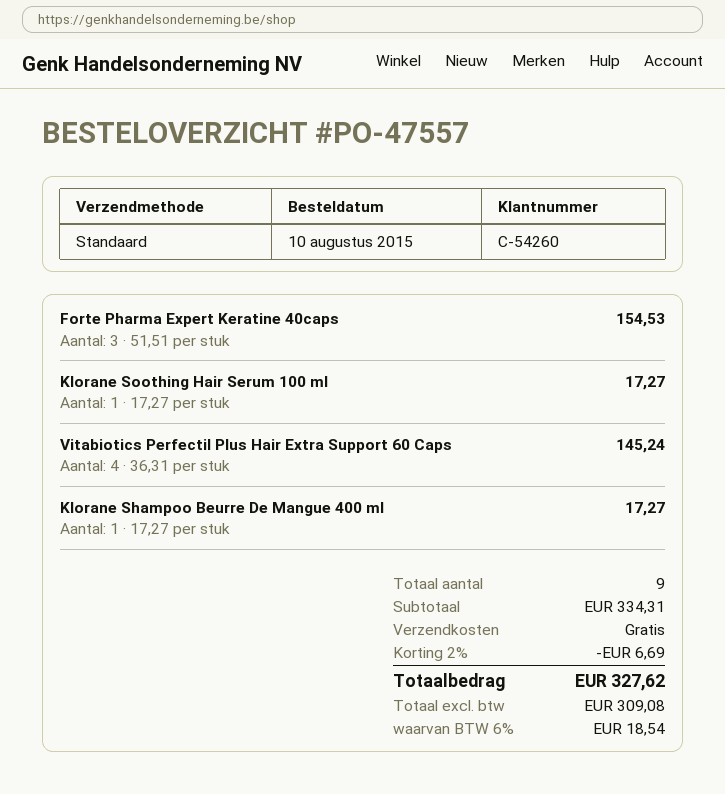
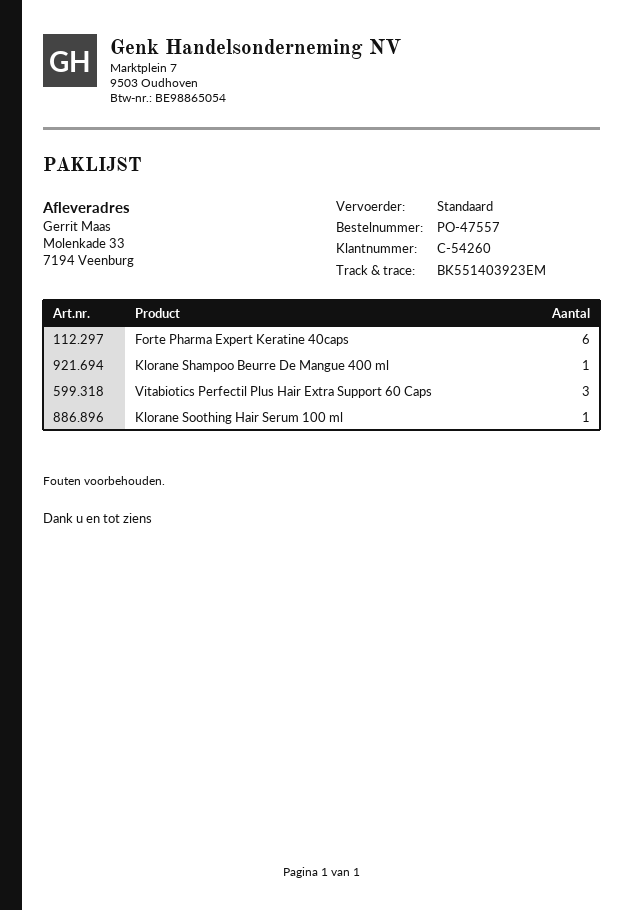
Forte Pharma Expert Keratine 40caps: 3 -> 6
Vitabiotics Perfectil Plus Hair Extra Support 60 Caps: 4 -> 3

